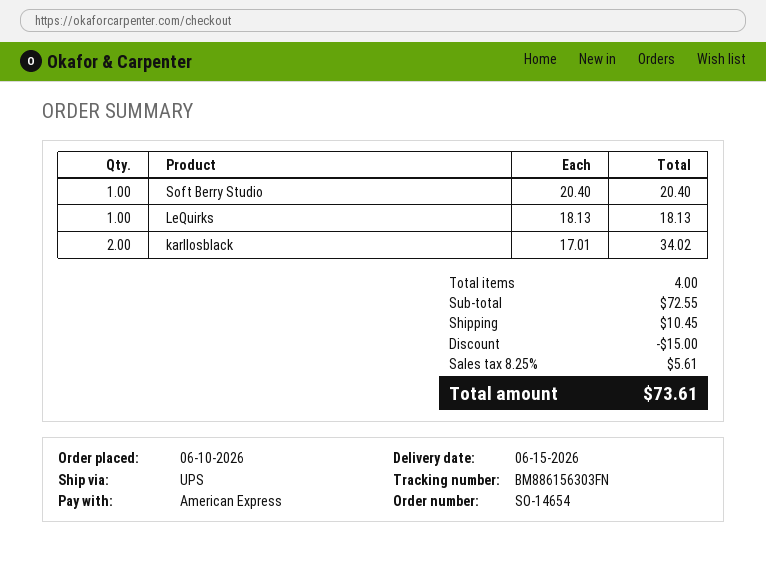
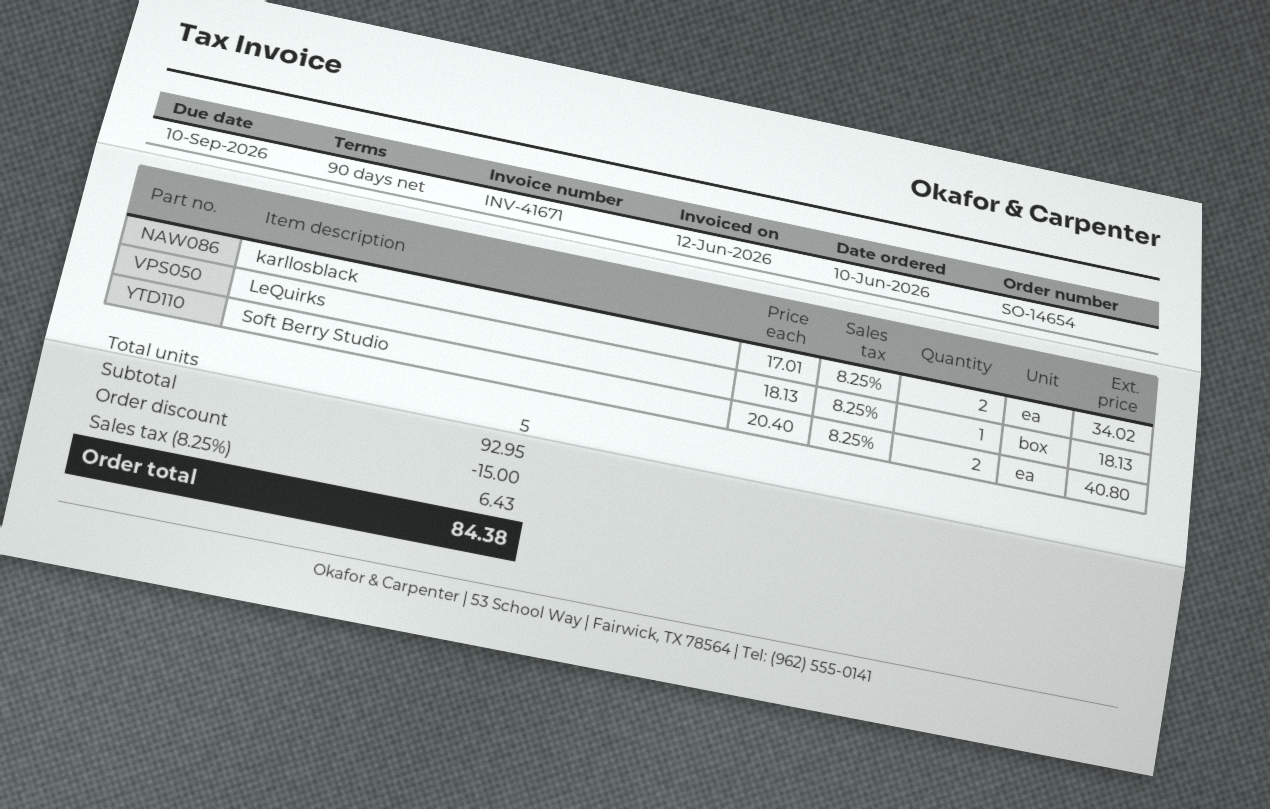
Soft Berry Studio: 1 x 20.40 = 20.40 -> 2 x 20.40 = 40.80
total quantity: 4 -> 5
subtotal: 72.55 -> 92.95
shipping: 10.45 -> none
tax: 8.25% = 5.61 -> 8.25% = 6.43
total: 73.61 -> 84.38

